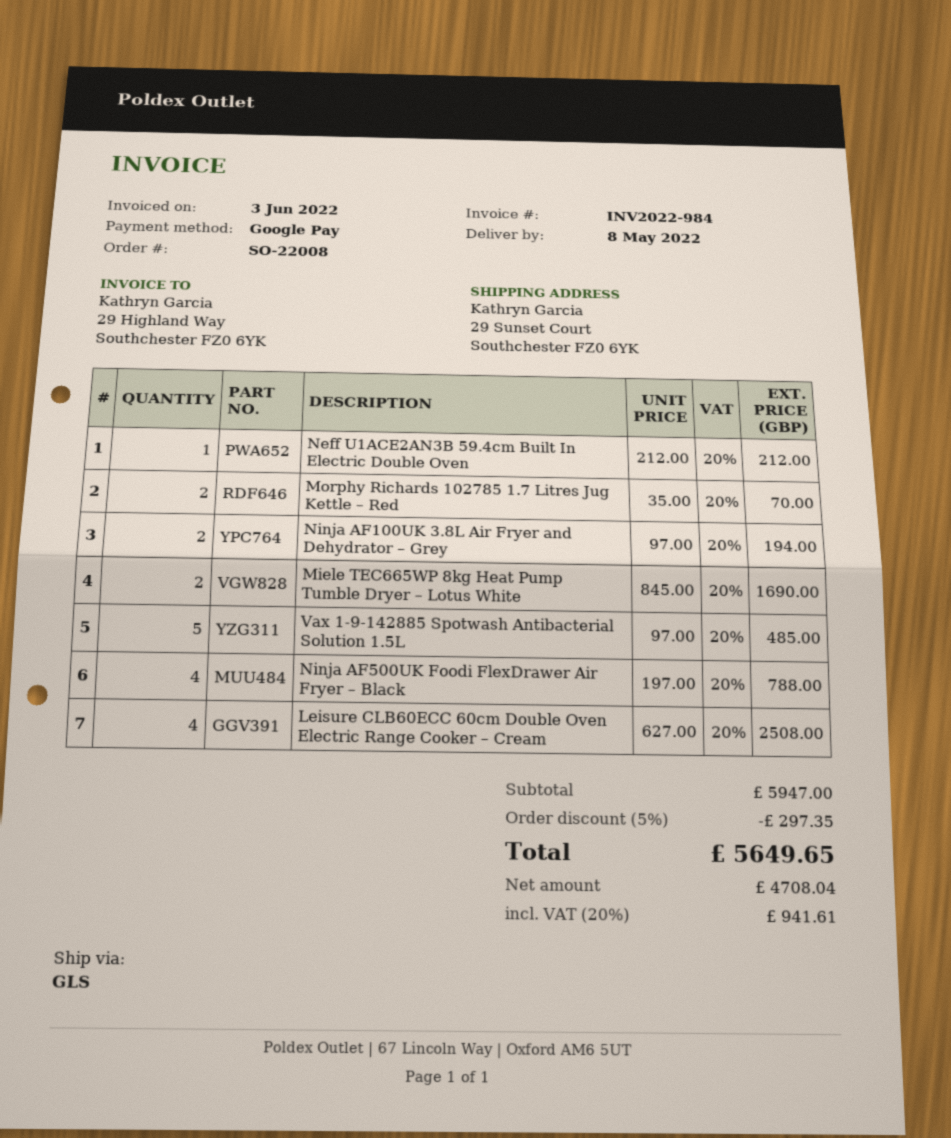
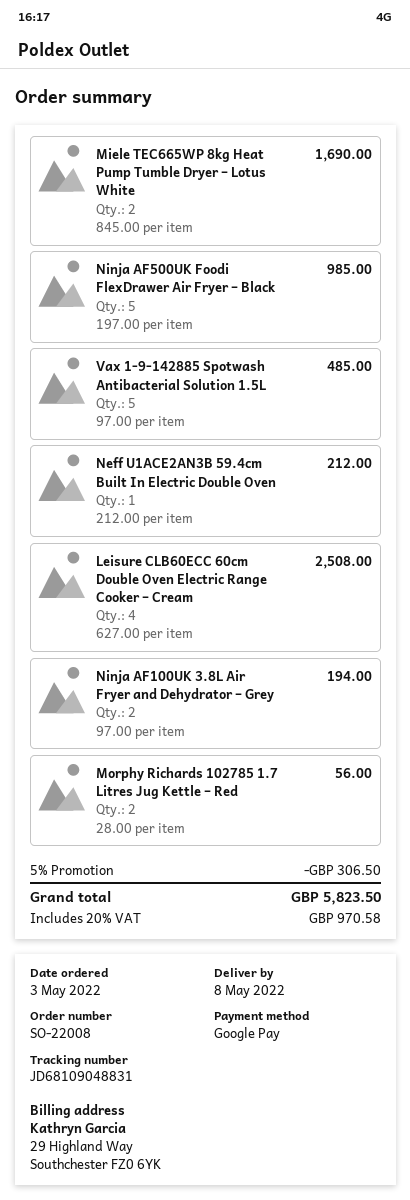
Morphy Richards 102785 1.7 Litres Jug Kettle – Red: 2 x 35.00 = 70.00 -> 2 x 28.00 = 56.00
Ninja AF500UK Foodi FlexDrawer Air Fryer – Black: 4 x 197.00 = 788.00 -> 5 x 197.00 = 985.00
discount: 5% = 297.35 -> 5% = 306.50
tax: 20% = 941.61 -> 20% = 970.58
total: 5649.65 -> 5823.50

